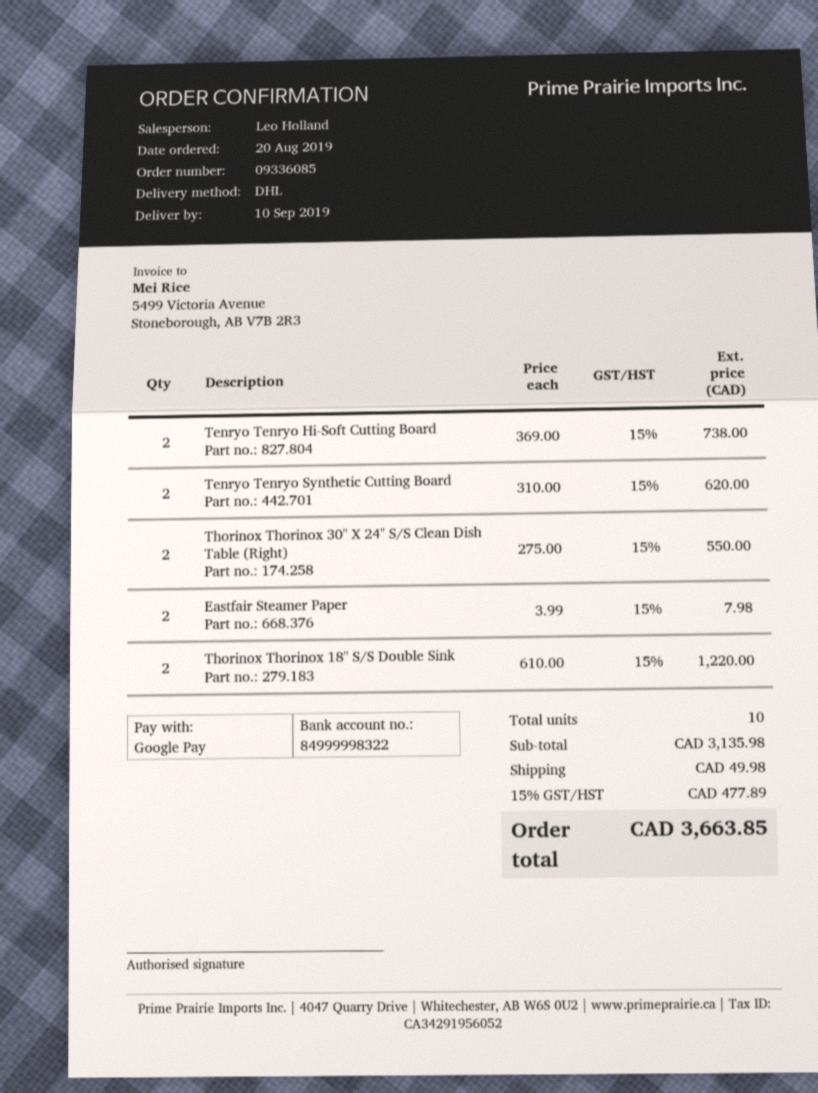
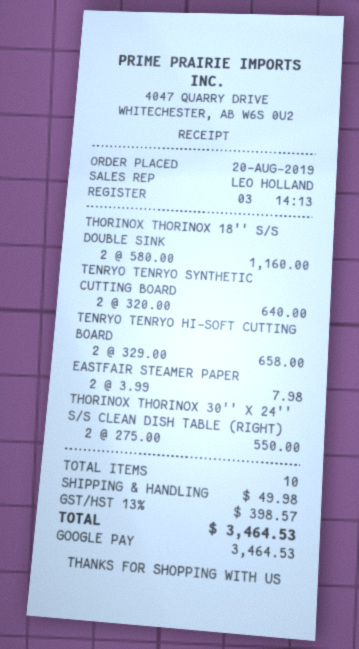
Tenryo Tenryo Hi-Soft Cutting Board: 2 x 369.00 = 738.00 -> 2 x 329.00 = 658.00
Tenryo Tenryo Synthetic Cutting Board: 2 x 310.00 = 620.00 -> 2 x 320.00 = 640.00
Thorinox Thorinox 18'' S/S Double Sink: 2 x 610.00 = 1220.00 -> 2 x 580.00 = 1160.00
tax: 15% = 477.89 -> 13% = 398.57
total: 3663.85 -> 3464.53

